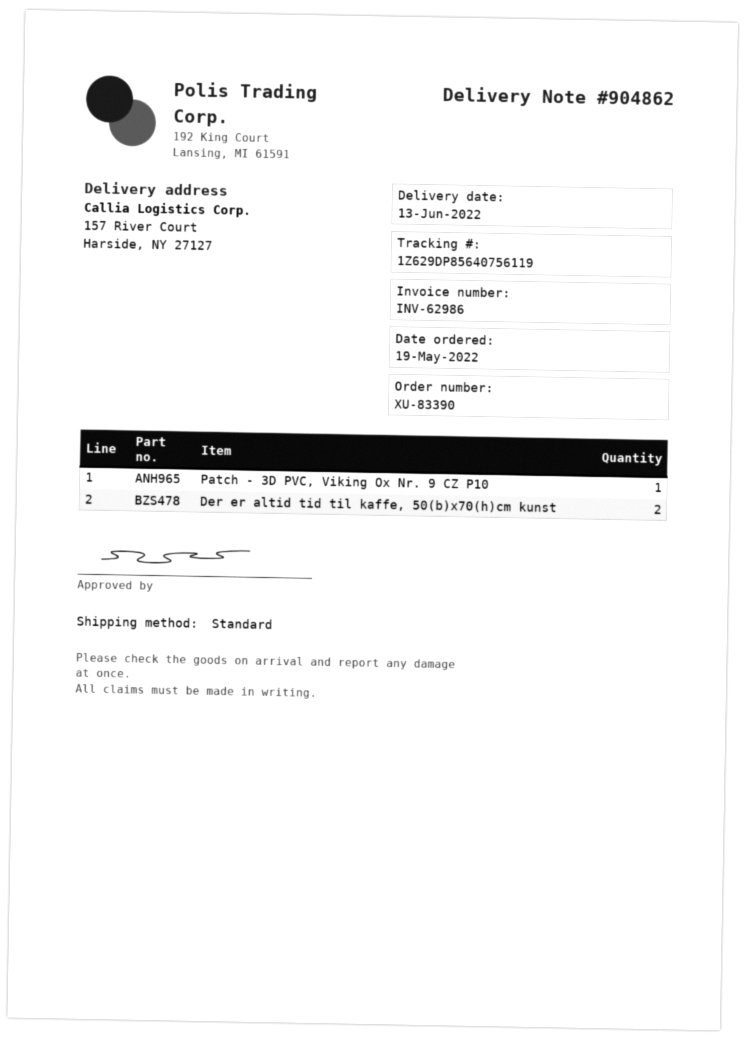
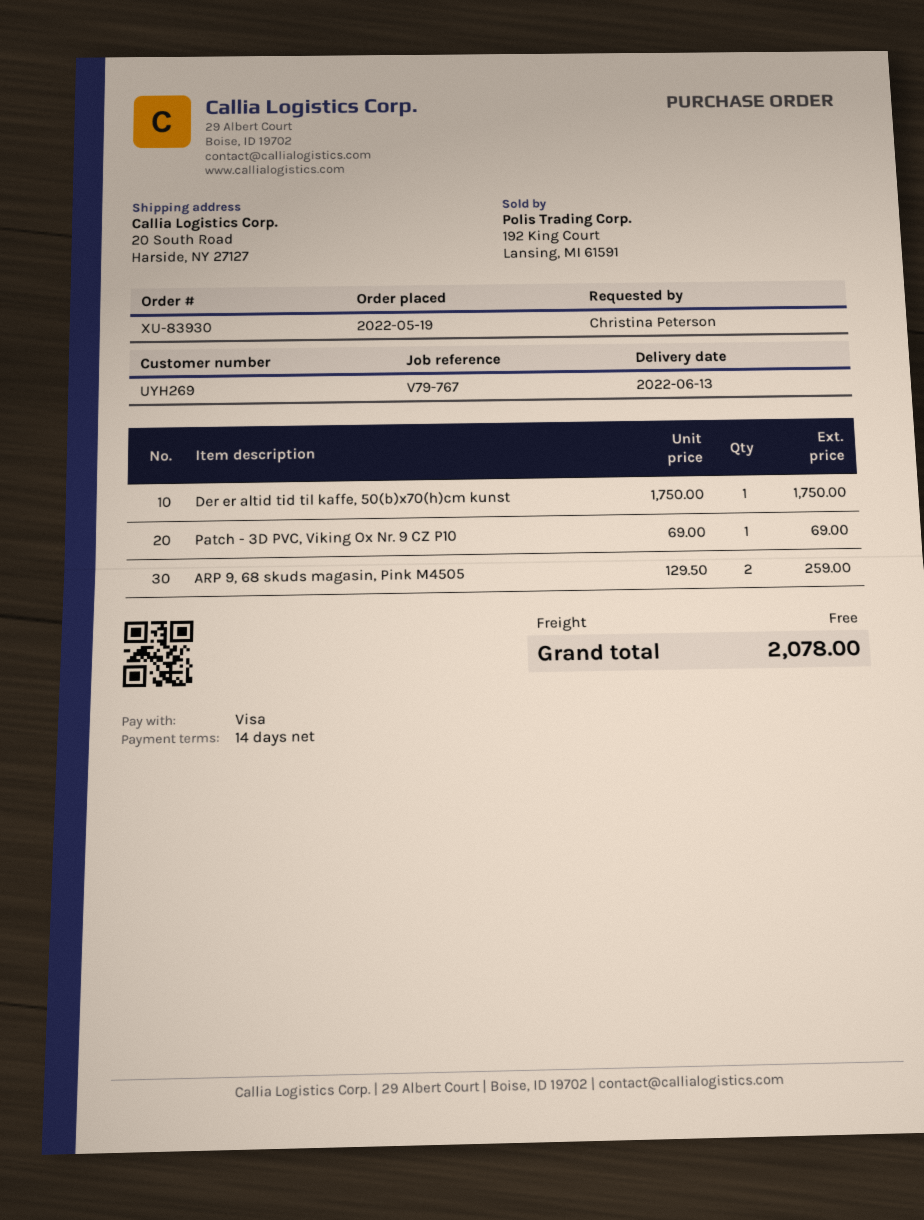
order number: XU-83390 -> XU-83930
ship to: 157 River Court, Harside, NY 27127 -> 20 South Road, Harside, NY 27127
Der er altid tid til kaffe, 50(b)x70(h)cm kunst: 2 -> 1
ARP 9, 68 skuds magasin, Pink M4505: none -> 2

